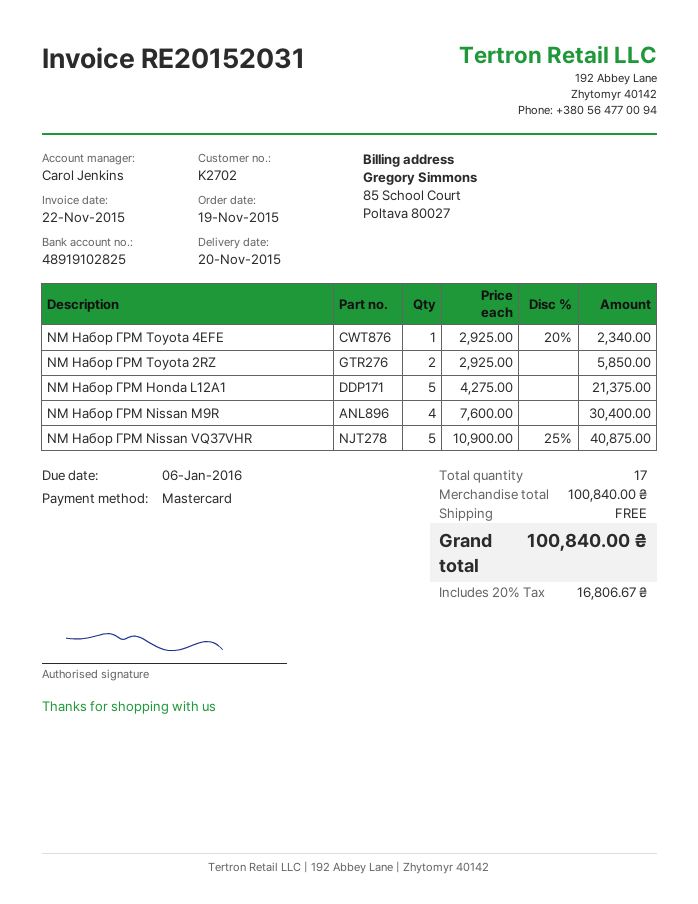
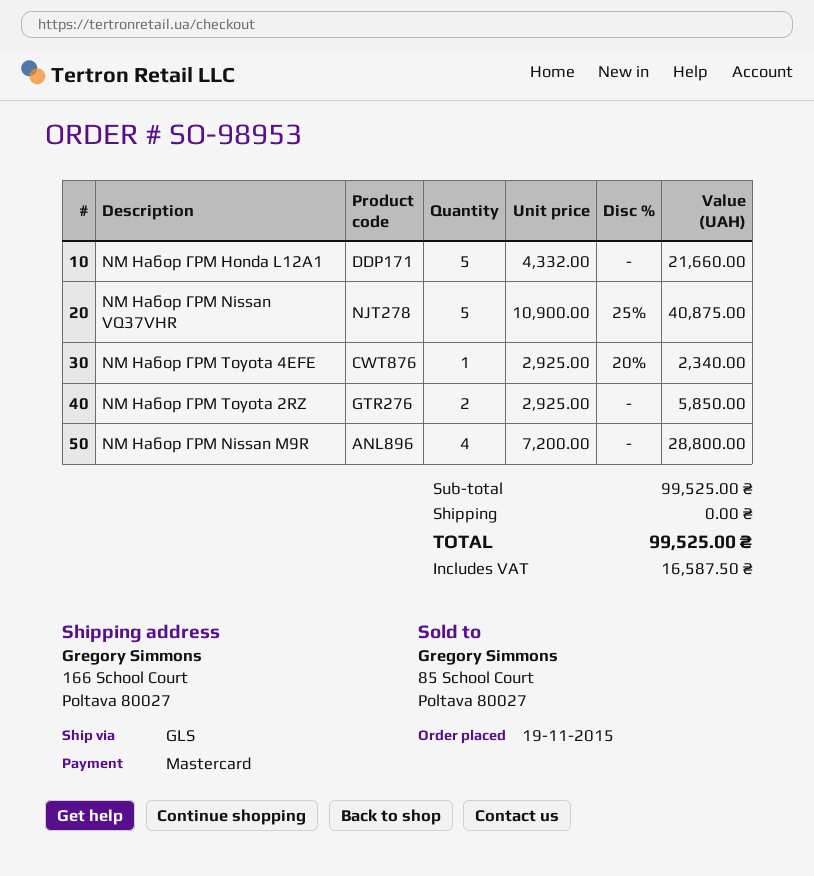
NM Набор ГРМ Honda L12A1: 5 x 4275.00 = 21375.00 -> 5 x 4332.00 = 21660.00
NM Набор ГРМ Nissan M9R: 4 x 7600.00 = 30400.00 -> 4 x 7200.00 = 28800.00
subtotal: 100840.00 -> 99525.00
tax: 16806.67 -> 16587.50
total: 100840.00 -> 99525.00

